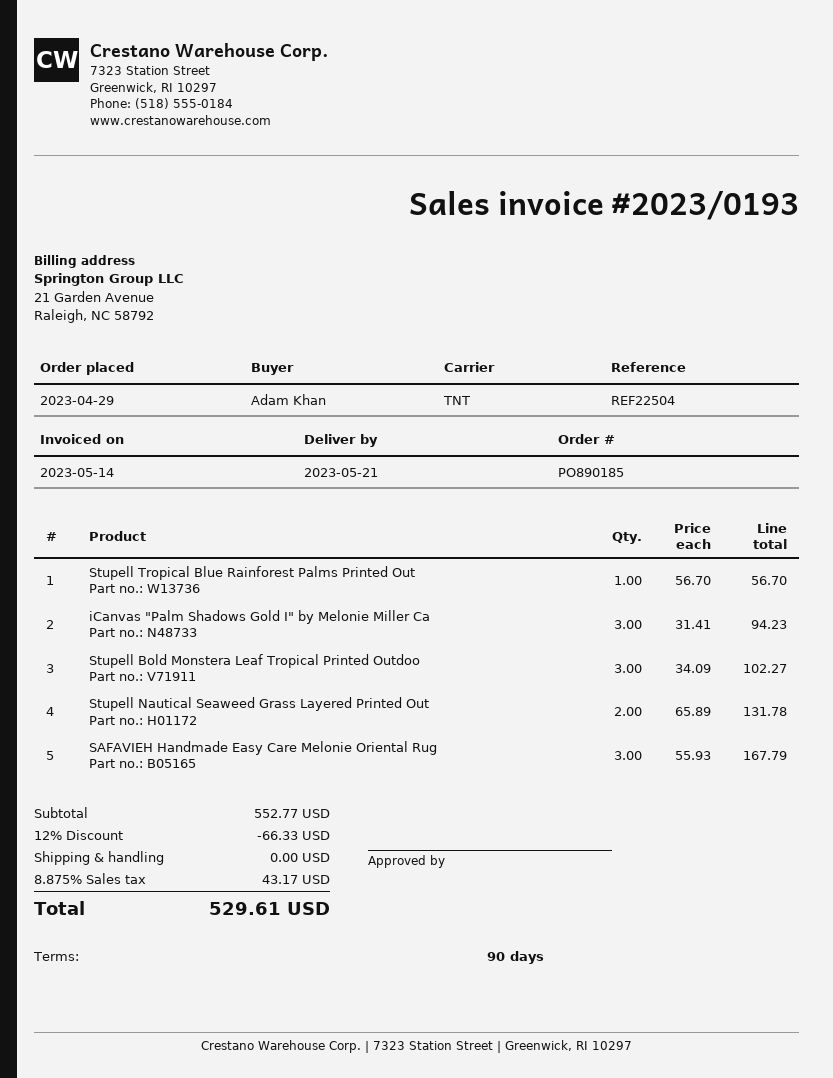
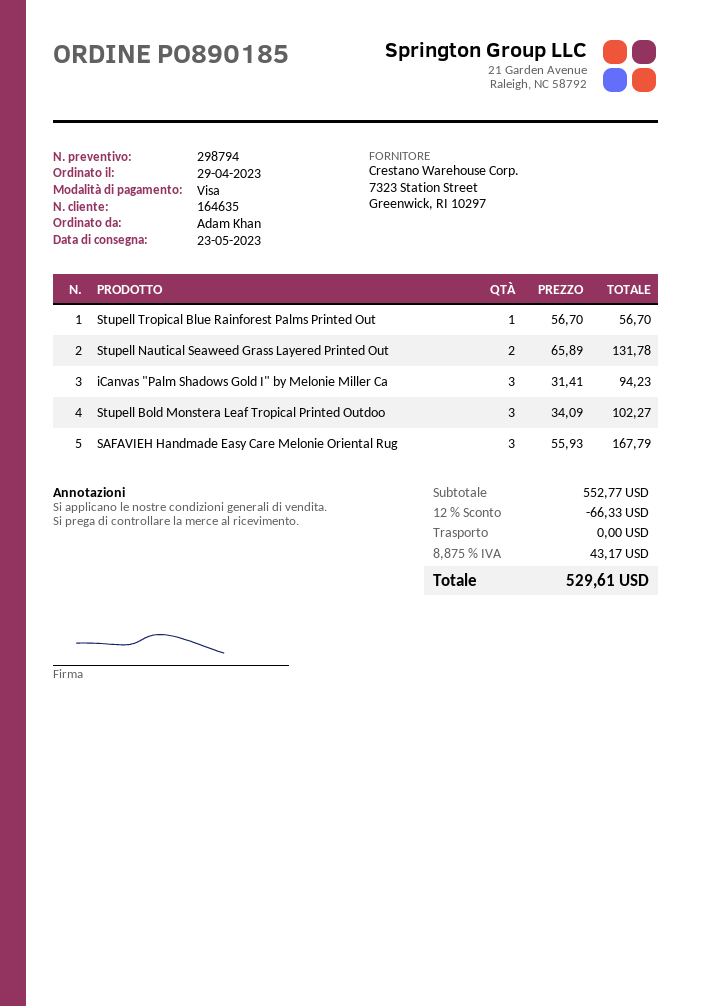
delivery date: 2023-05-21 -> 2023-05-23

